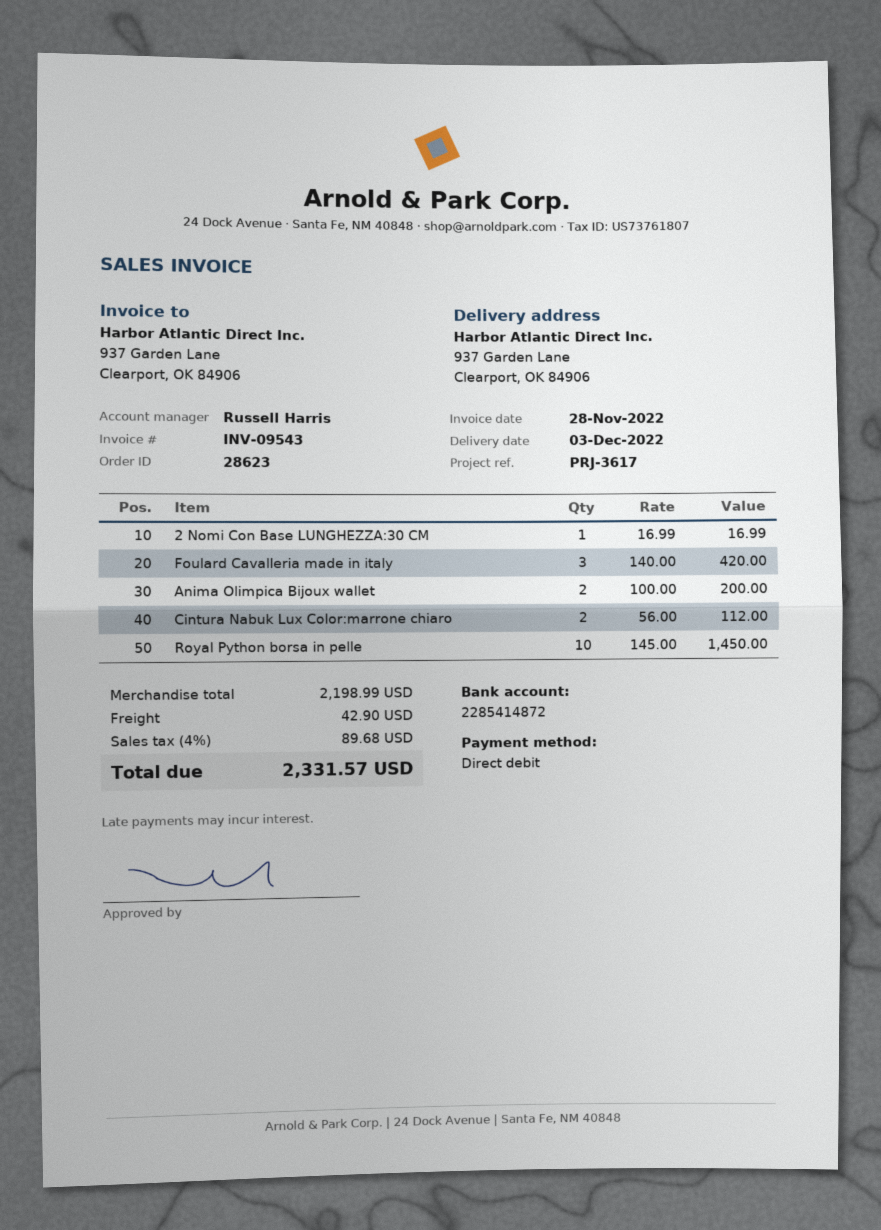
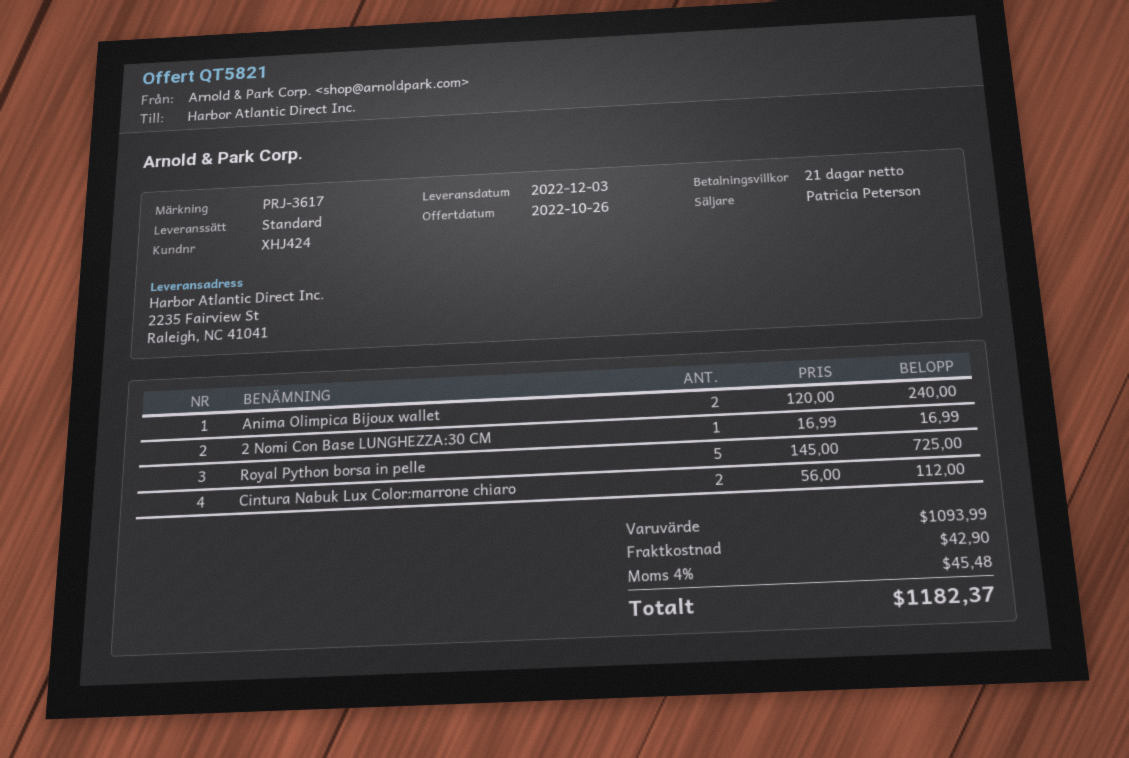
sales rep: Russell Harris -> Patricia Peterson
ship to: 937 Garden Lane, Clearport, OK 84906 -> 2235 Fairview St, Raleigh, NC 41041
Foulard Cavalleria made in italy: 3 x 140.00 = 420.00 -> none
Anima Olimpica Bijoux wallet: 2 x 100.00 = 200.00 -> 2 x 120.00 = 240.00
Royal Python borsa in pelle: 10 x 145.00 = 1450.00 -> 5 x 145.00 = 725.00
subtotal: 2198.99 -> 1093.99
tax: 4% = 89.68 -> 4% = 45.48
total: 2331.57 -> 1182.37

